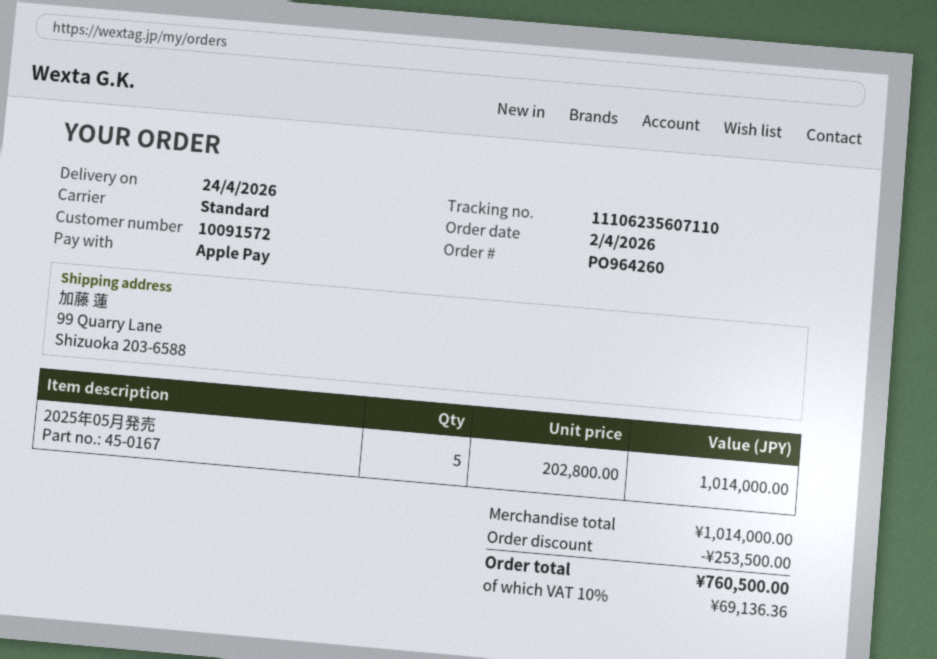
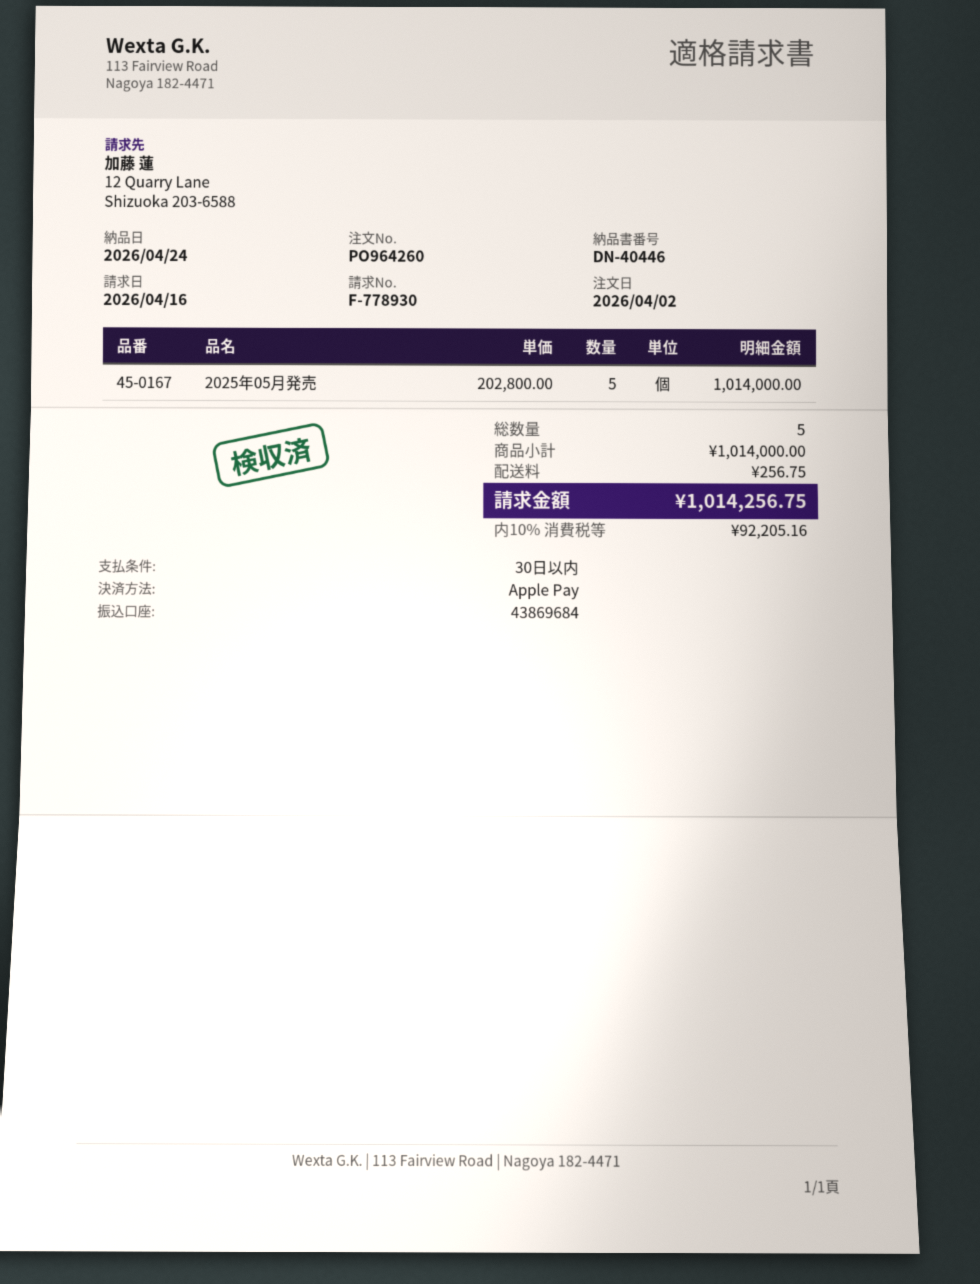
discount: 253500.00 -> none
shipping: none -> 256.75
tax: 10% = 69136.36 -> 10% = 92205.16
total: 760500.00 -> 1014256.75

